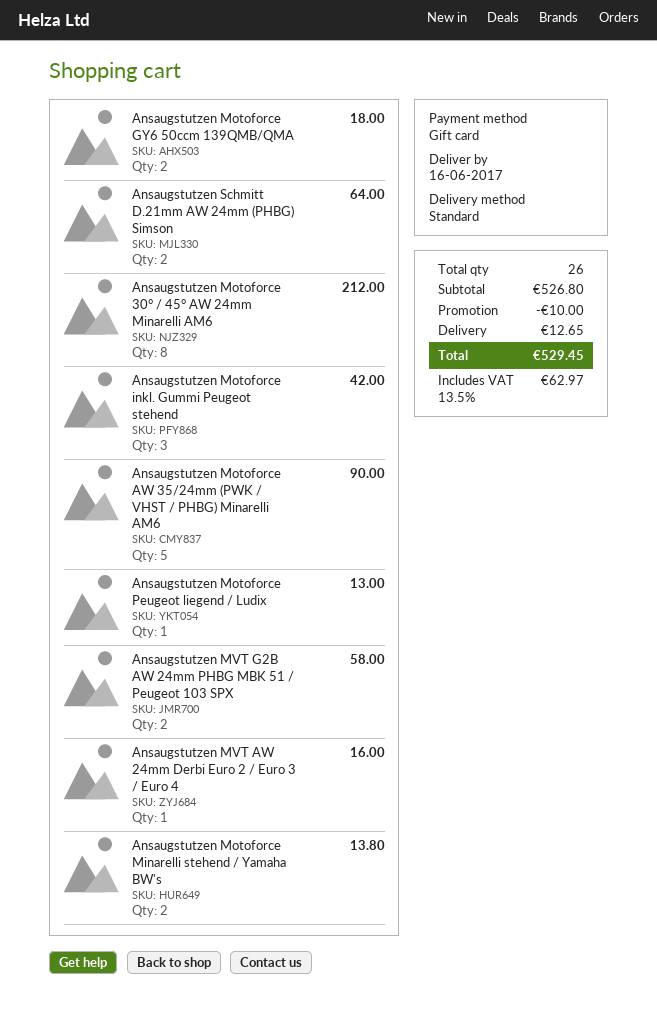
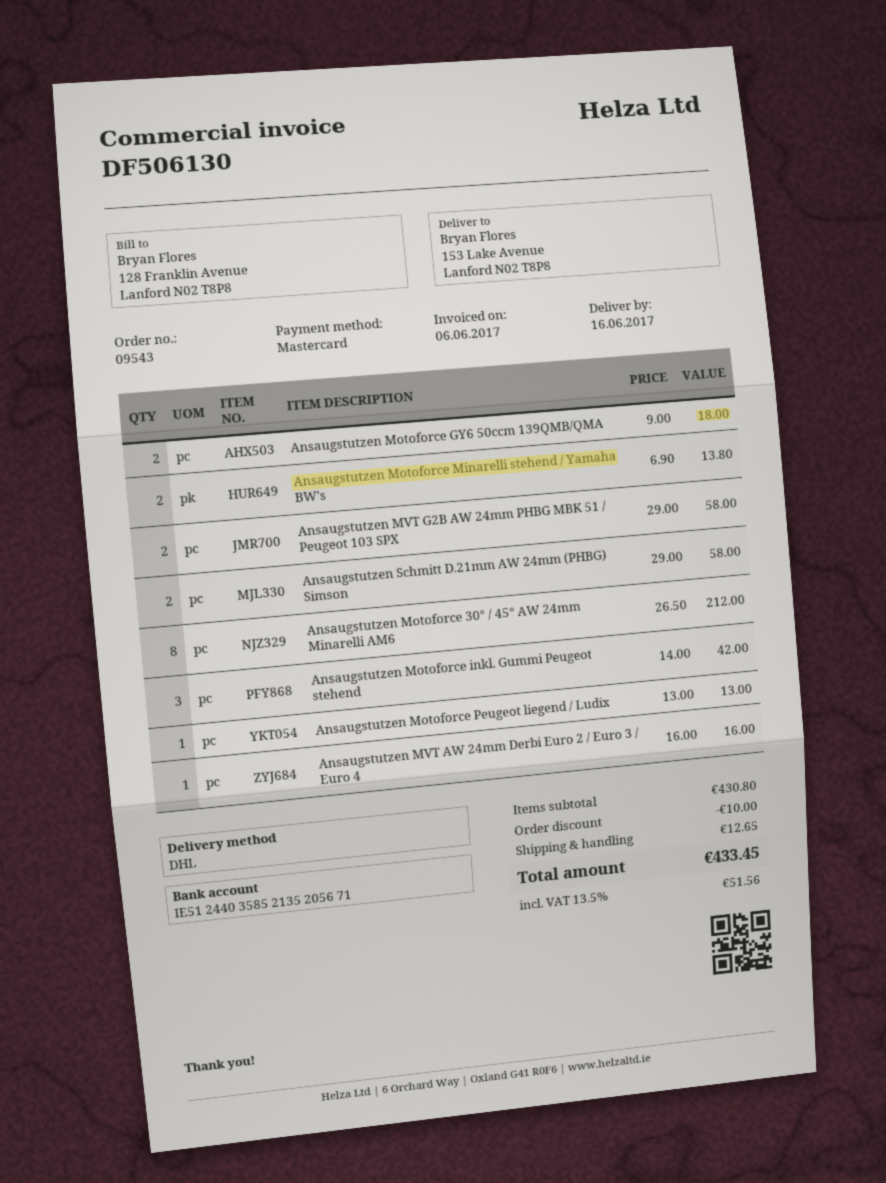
payment method: gift card -> Mastercard
shipping method: standard -> DHL
Ansaugstutzen Schmitt D.21mm AW 24mm (PHBG) Simson: 2 for 64.00 -> 2 for 58.00
Ansaugstutzen Motoforce AW 35/24mm (PWK / VHST / PHBG) Minarelli AM6: 5 for 90.00 -> none
subtotal: 526.80 -> 430.80
tax: 13.5% = 62.97 -> 13.5% = 51.56
total: 529.45 -> 433.45

